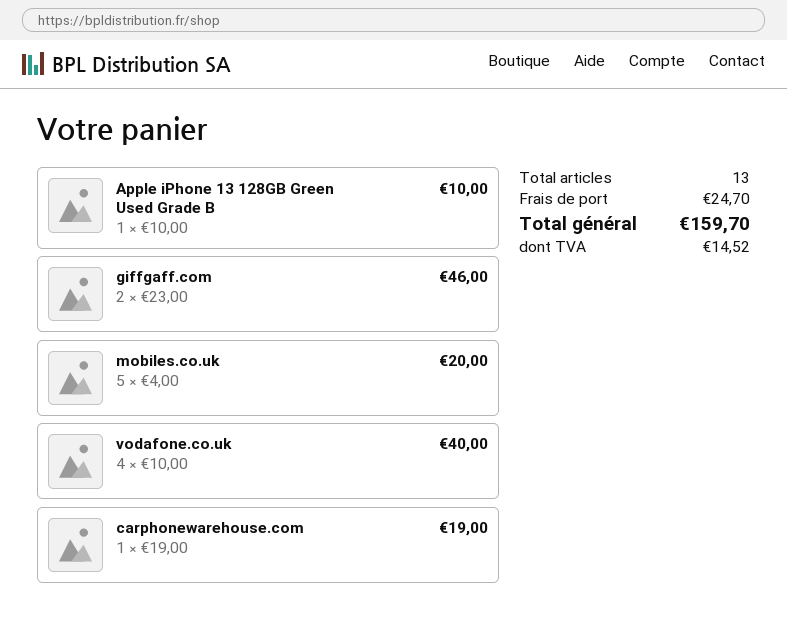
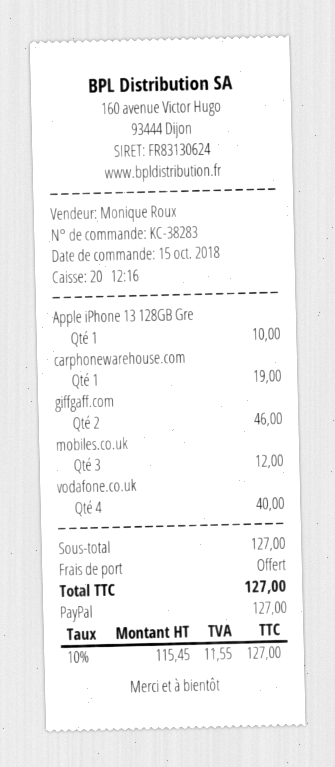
mobiles.co.uk: 5 for 20.00 -> 3 for 12.00
shipping: 24.70 -> 0.00
tax: 14.52 -> 11.55
total: 159.70 -> 127.00

